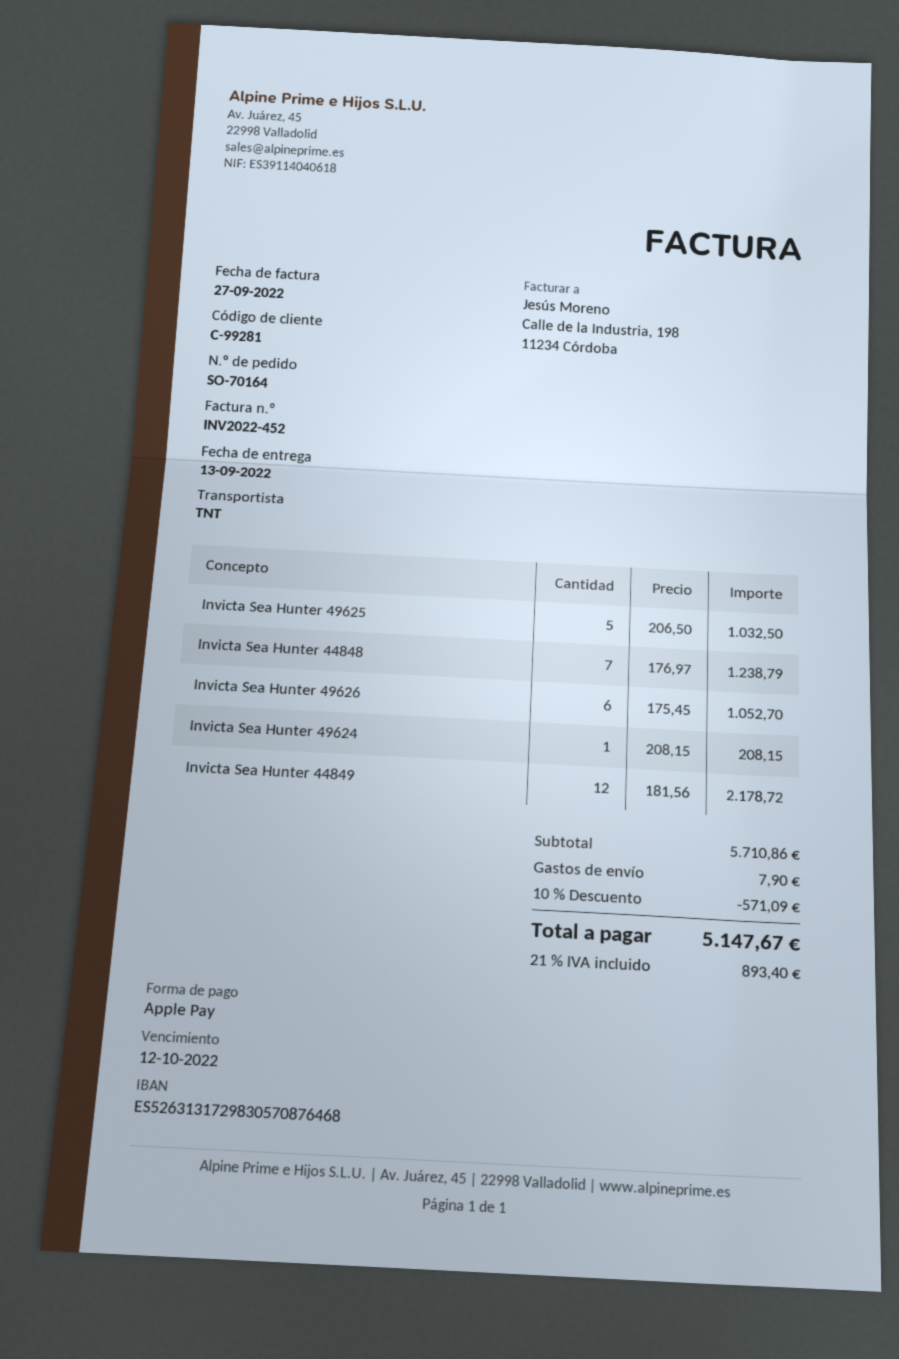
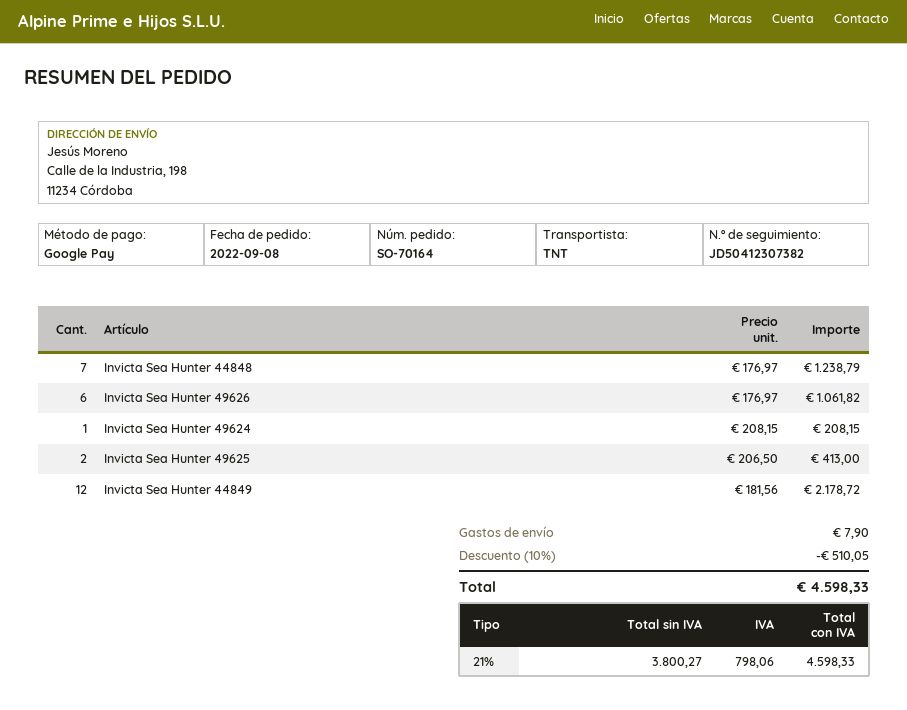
payment method: Apple Pay -> Google Pay
Invicta Sea Hunter 49625: 5 x 206.50 = 1032.50 -> 2 x 206.50 = 413.00
Invicta Sea Hunter 49626: 6 x 175.45 = 1052.70 -> 6 x 176.97 = 1061.82
discount: 10% = 571.09 -> 10% = 510.05
tax: 21% = 893.40 -> 21% = 798.06
total: 5147.67 -> 4598.33

